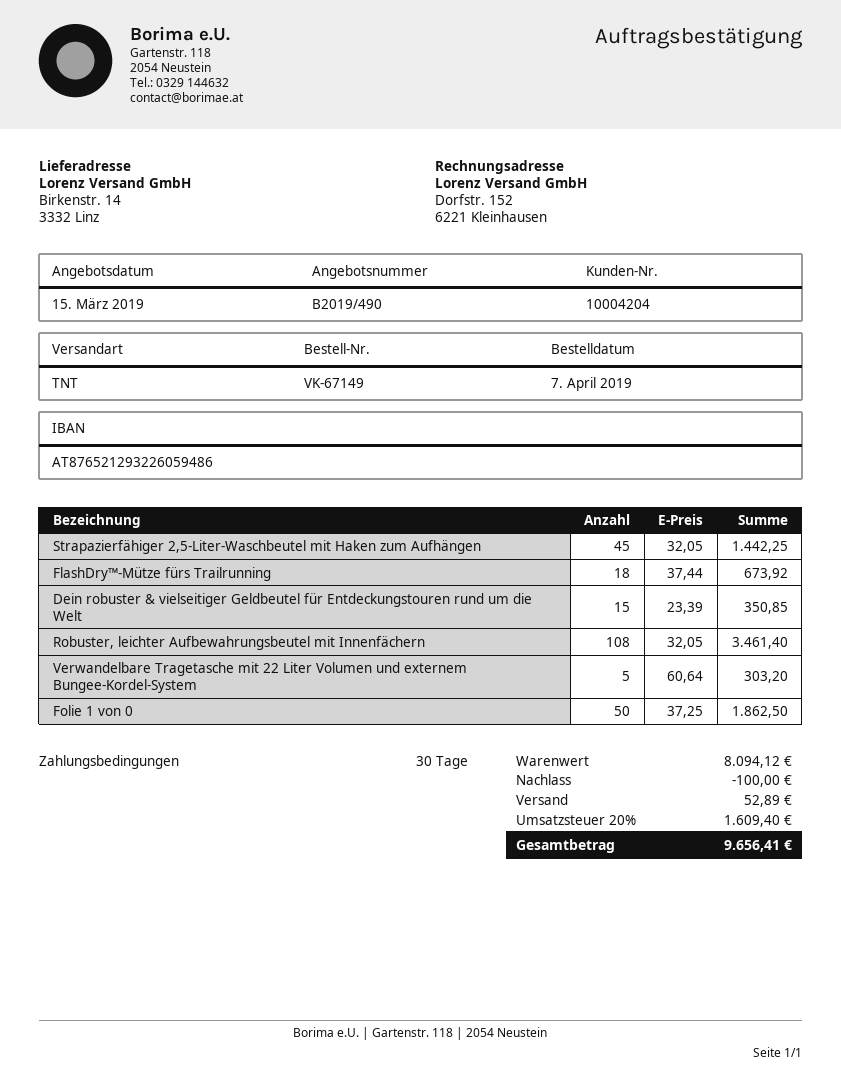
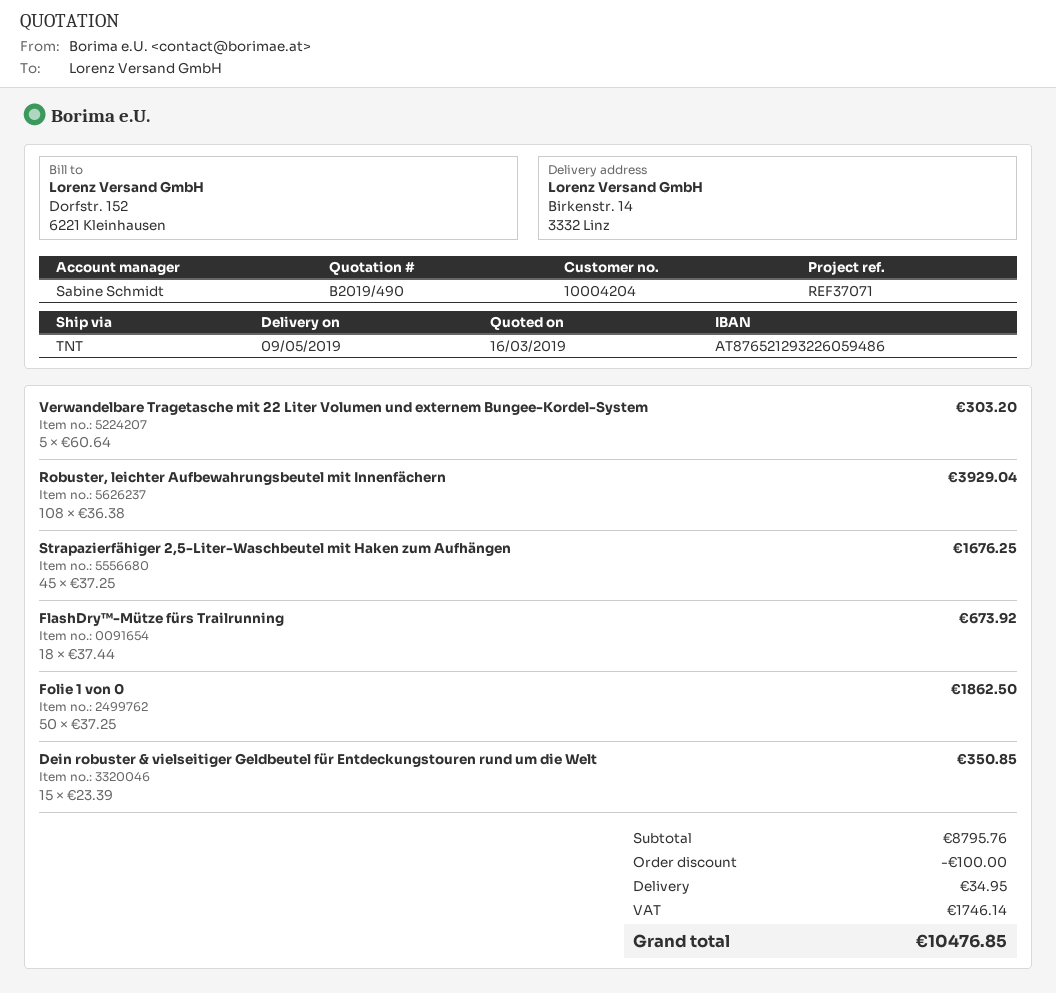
quote date: 2019-03-15 -> 2019-03-16
Strapazierfähiger 2,5-Liter-Waschbeutel mit Haken zum Aufhängen: 45 x 32.05 = 1442.25 -> 45 x 37.25 = 1676.25
Robuster, leichter Aufbewahrungsbeutel mit Innenfächern: 108 x 32.05 = 3461.40 -> 108 x 36.38 = 3929.04
subtotal: 8094.12 -> 8795.76
shipping: 52.89 -> 34.95
tax: 1609.40 -> 1746.14
total: 9656.41 -> 10476.85

